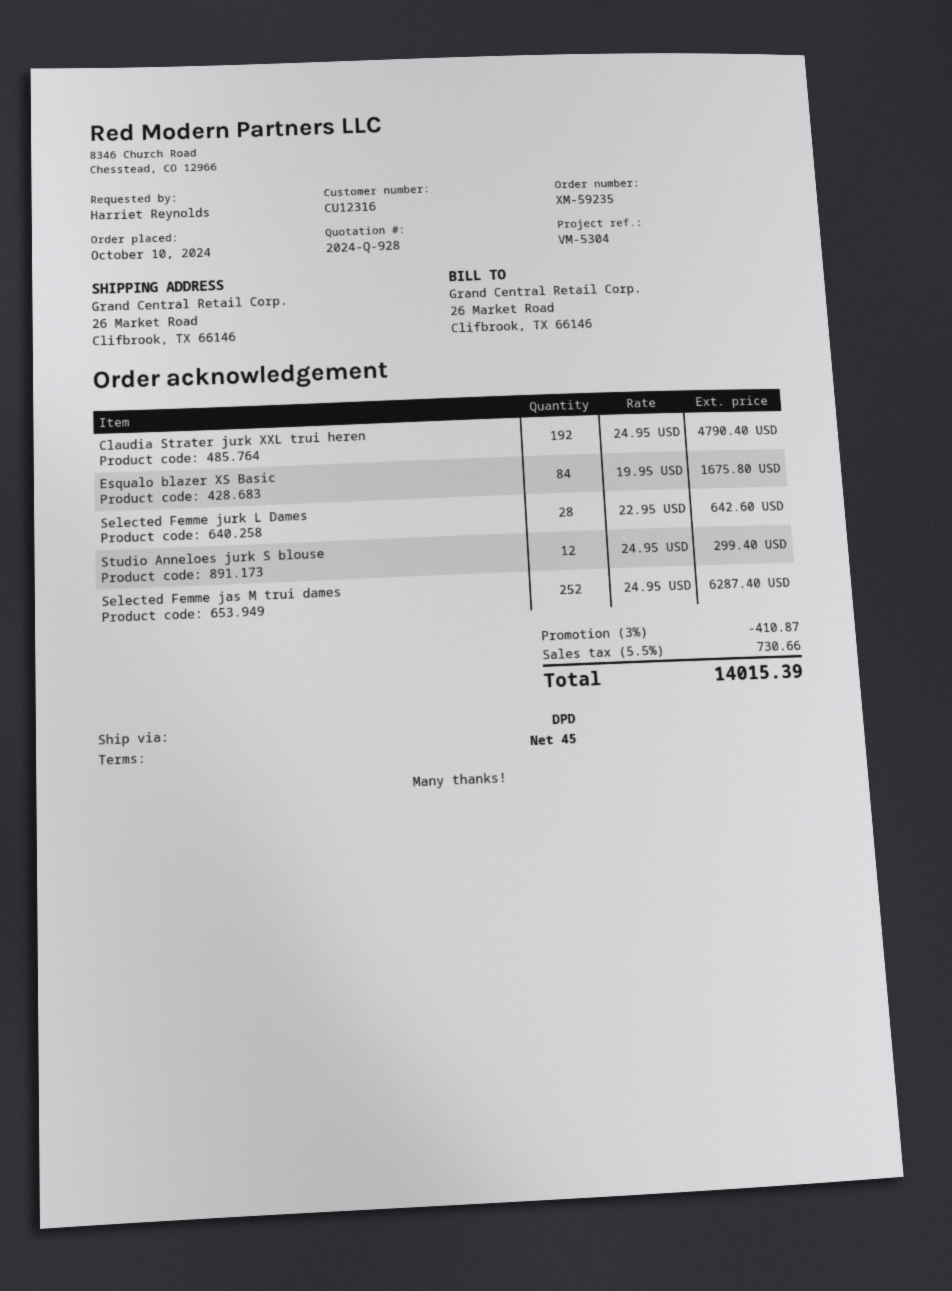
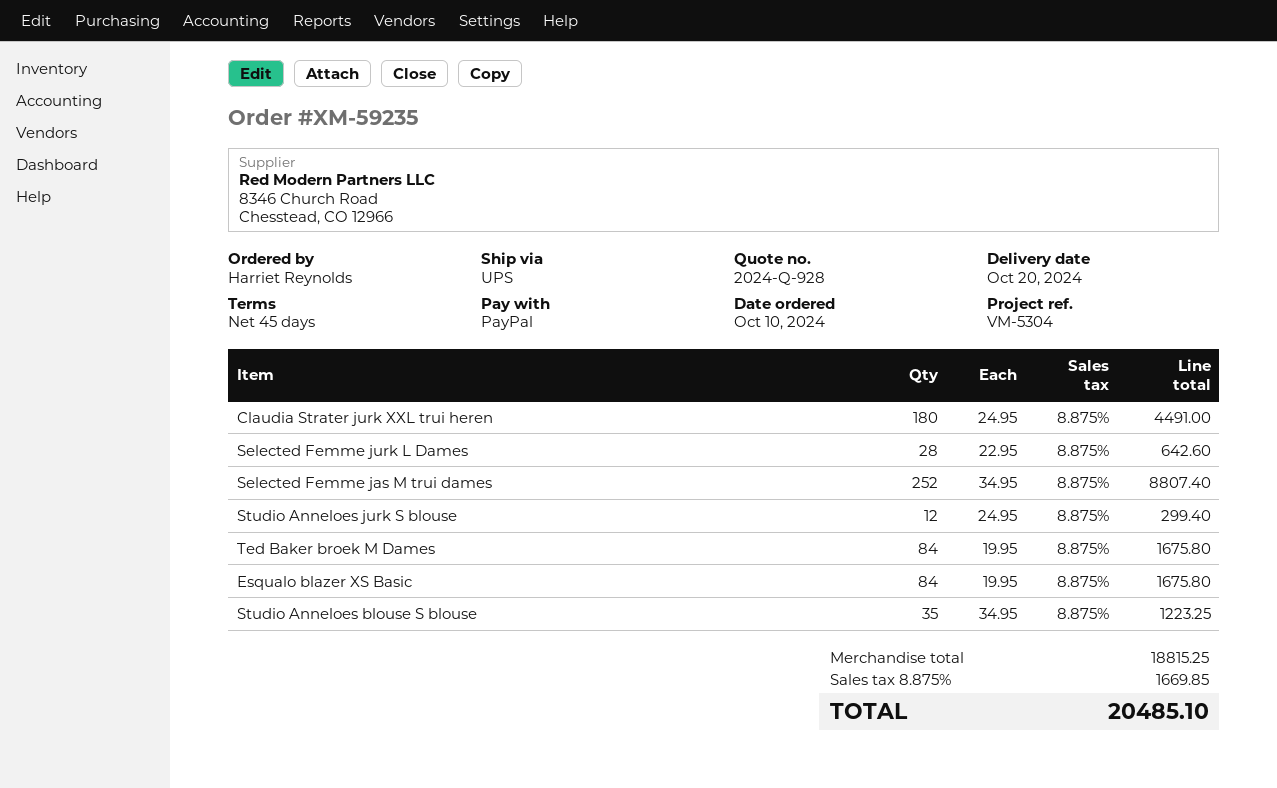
shipping method: DPD -> UPS
Claudia Strater jurk XXL trui heren: 192 x 24.95 = 4790.40 -> 180 x 24.95 = 4491.00
Selected Femme jas M trui dames: 252 x 24.95 = 6287.40 -> 252 x 34.95 = 8807.40
Ted Baker broek M Dames: none -> 84 x 19.95 = 1675.80
Studio Anneloes blouse S blouse: none -> 35 x 34.95 = 1223.25
discount: 3% = 410.87 -> none
tax: 5.5% = 730.66 -> 8.875% = 1669.85
total: 14015.39 -> 20485.10

